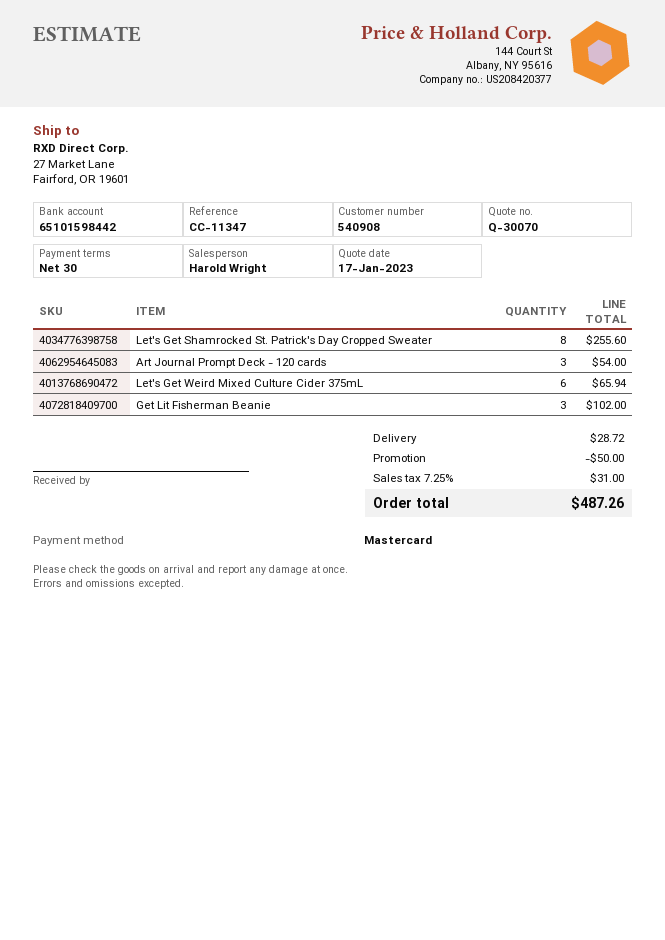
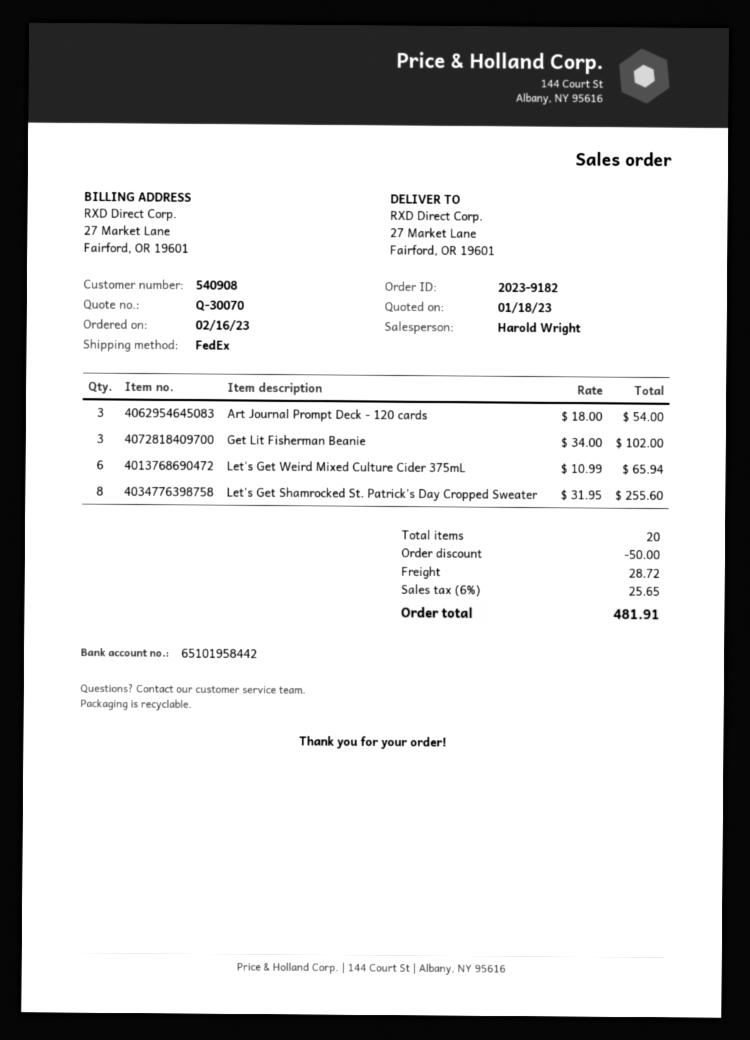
quote date: 2023-01-17 -> 2023-01-18
bank account: 65101598442 -> 65101958442
tax: 7.25% = 31.00 -> 6% = 25.65
total: 487.26 -> 481.91

